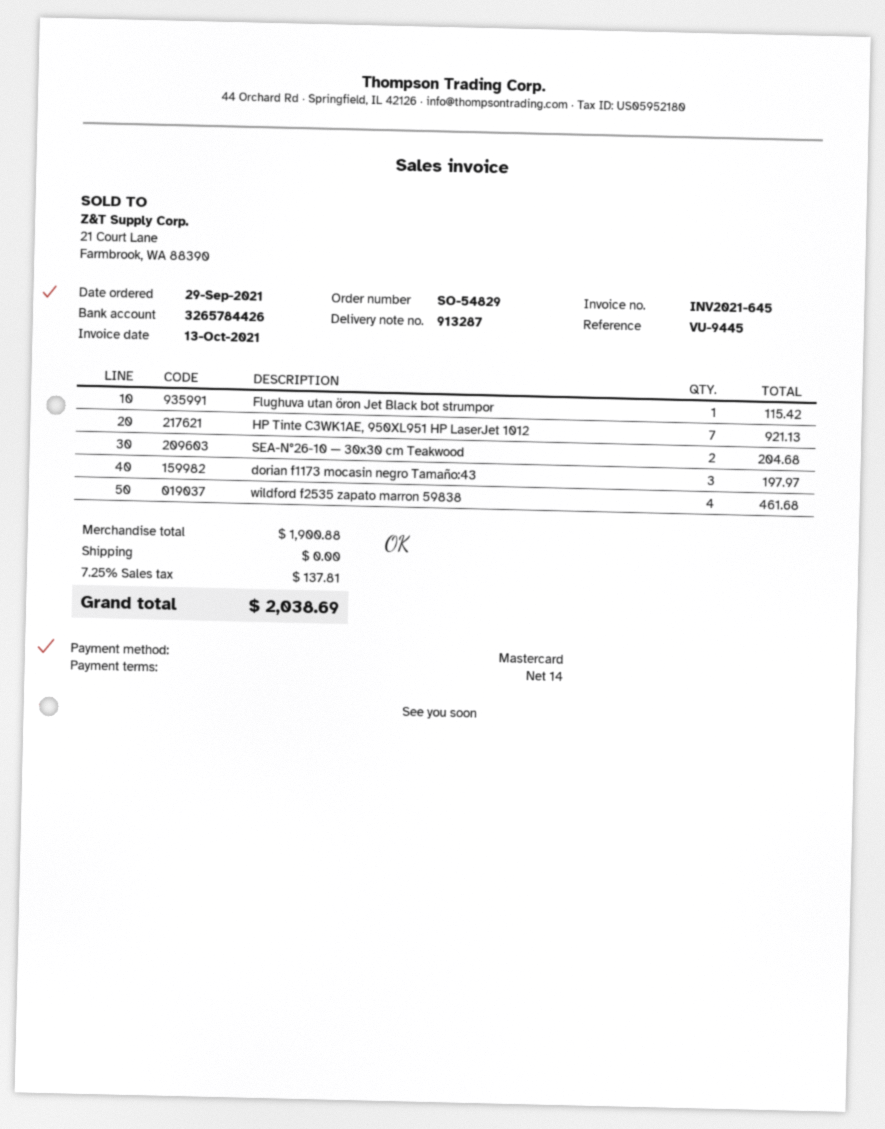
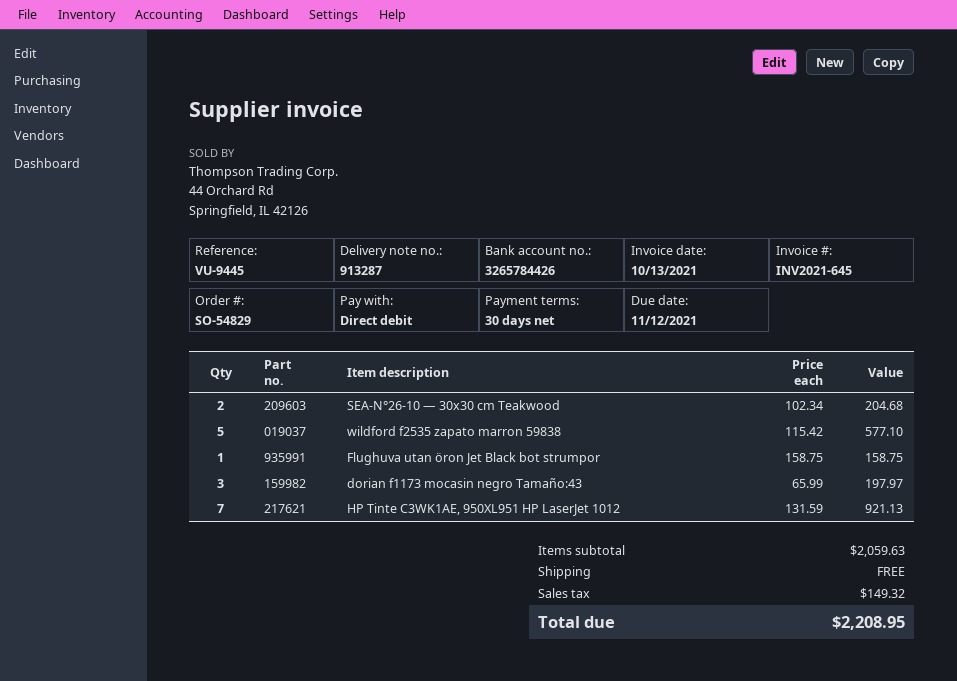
payment terms: 14 days -> 30 days
payment method: Mastercard -> direct debit
Flughuva utan öron Jet Black bot strumpor: 1 for 115.42 -> 1 for 158.75
wildford f2535 zapato marron 59838: 4 for 461.68 -> 5 for 577.10
subtotal: 1900.88 -> 2059.63
tax: 137.81 -> 149.32
total: 2038.69 -> 2208.95

